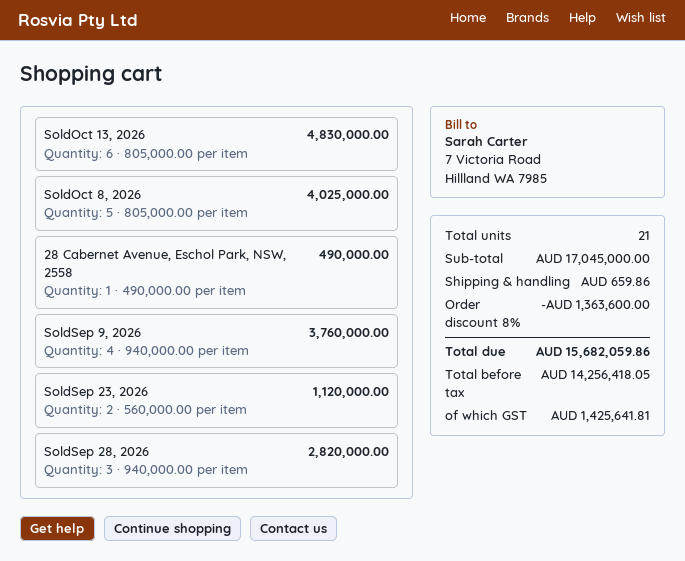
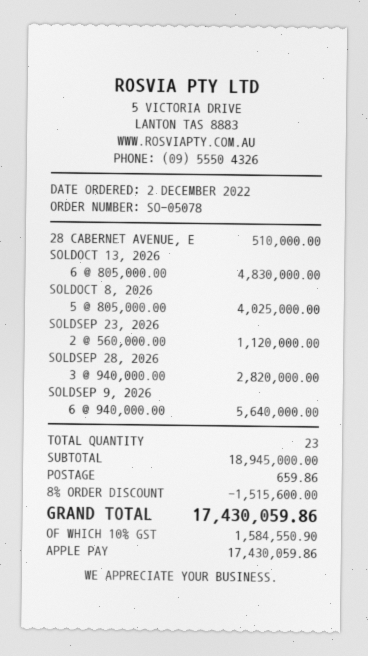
28 Cabernet Avenue, Eschol Park, NSW, 2558: 1 x 490000.00 = 490000.00 -> 1 x 510000.00 = 510000.00
SoldSep 9, 2026: 4 x 940000.00 = 3760000.00 -> 6 x 940000.00 = 5640000.00
total quantity: 21 -> 23
subtotal: 17045000.00 -> 18945000.00
discount: 8% = 1363600.00 -> 8% = 1515600.00
tax: 1425641.81 -> 1584550.90
total: 15682059.86 -> 17430059.86

